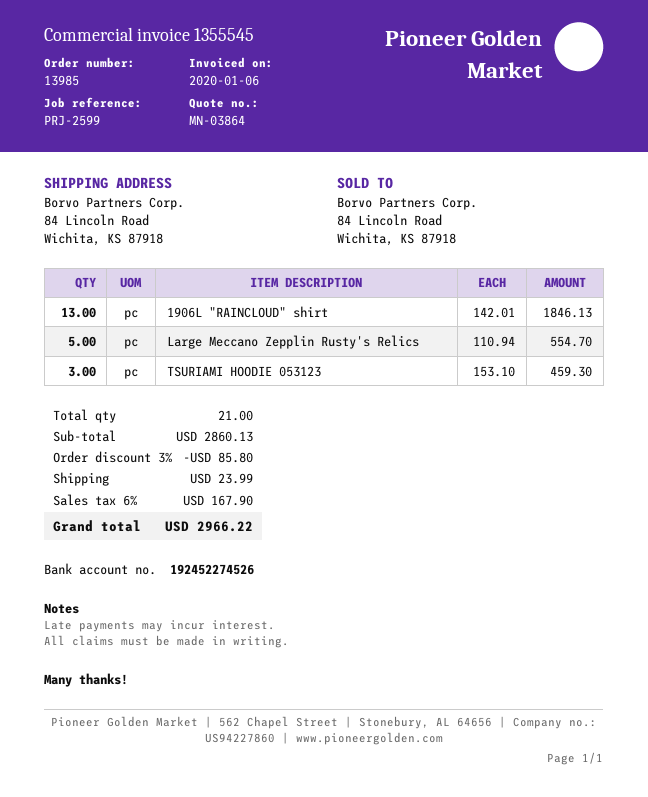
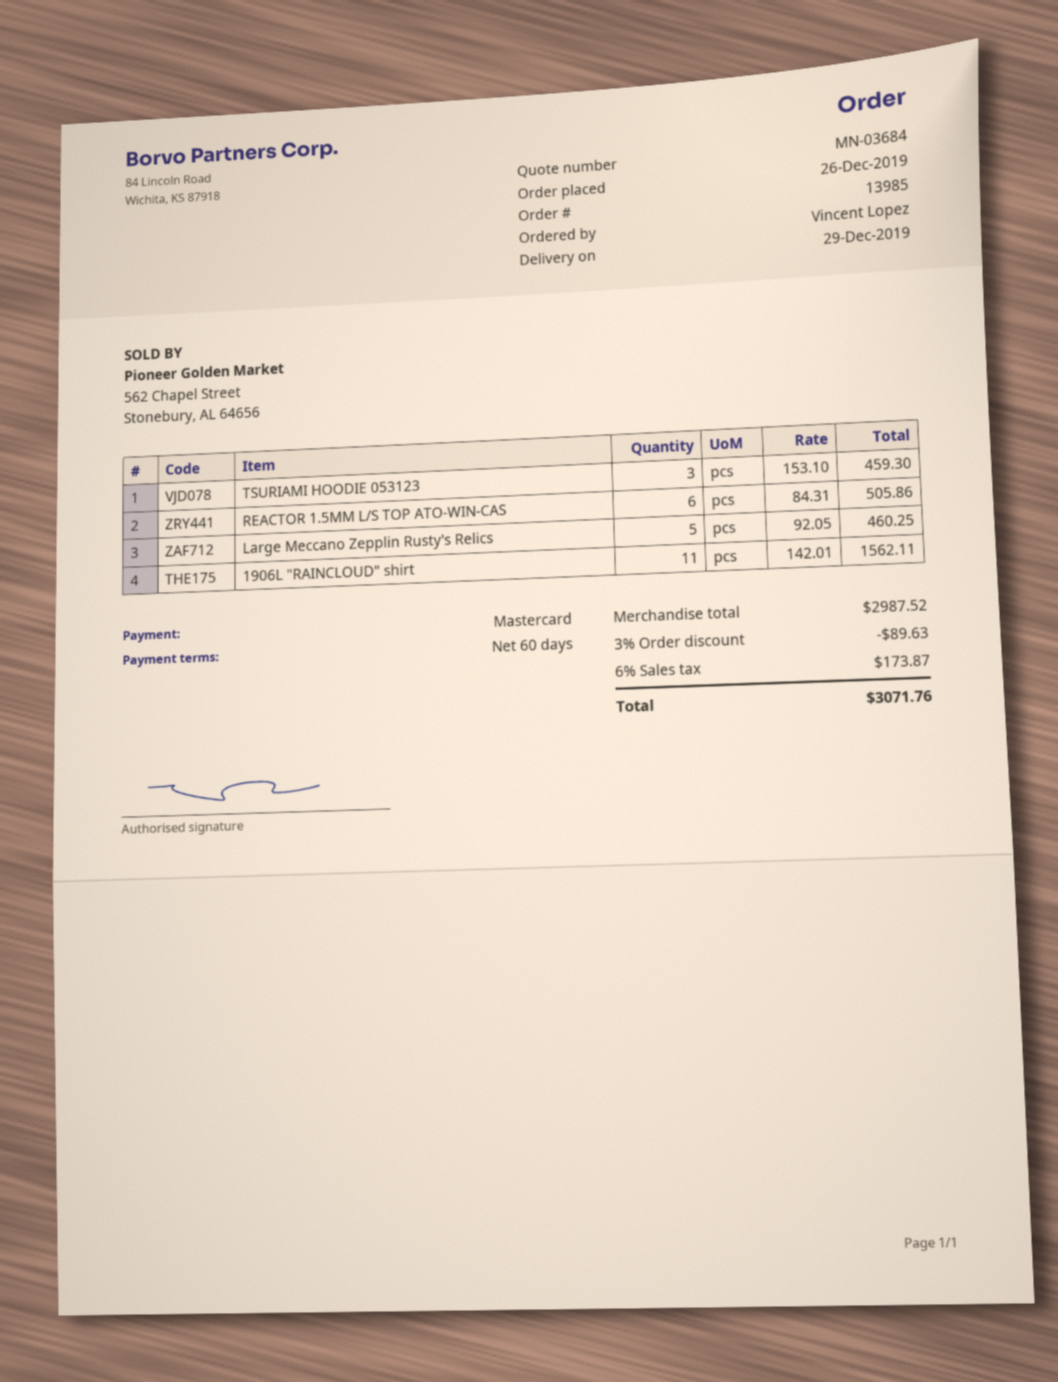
quote number: MN-03864 -> MN-03684
1906L "RAINCLOUD" shirt: 13 x 142.01 = 1846.13 -> 11 x 142.01 = 1562.11
Large Meccano Zepplin Rusty's Relics: 5 x 110.94 = 554.70 -> 5 x 92.05 = 460.25
REACTOR 1.5MM L/S TOP ATO-WIN-CAS: none -> 6 x 84.31 = 505.86
subtotal: 2860.13 -> 2987.52
discount: 3% = 85.80 -> 3% = 89.63
shipping: 23.99 -> none
tax: 6% = 167.90 -> 6% = 173.87
total: 2966.22 -> 3071.76

